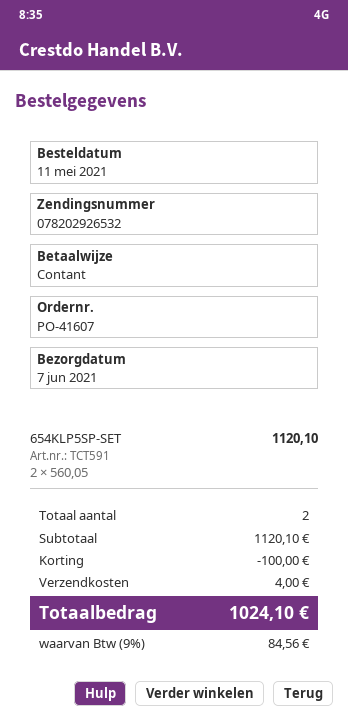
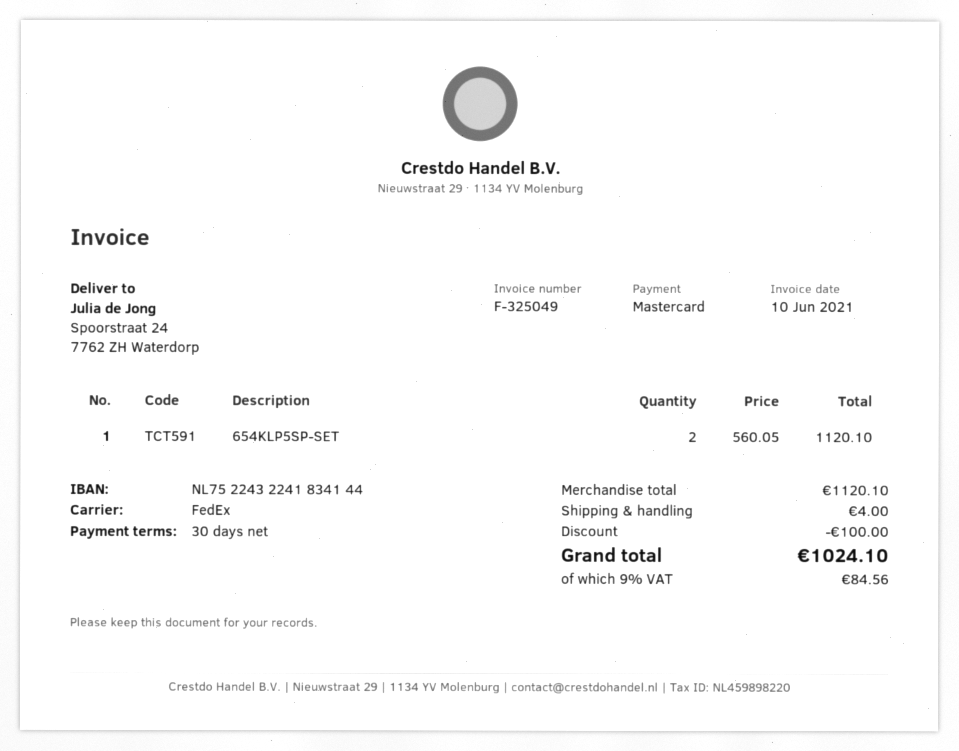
payment method: cash -> Mastercard

